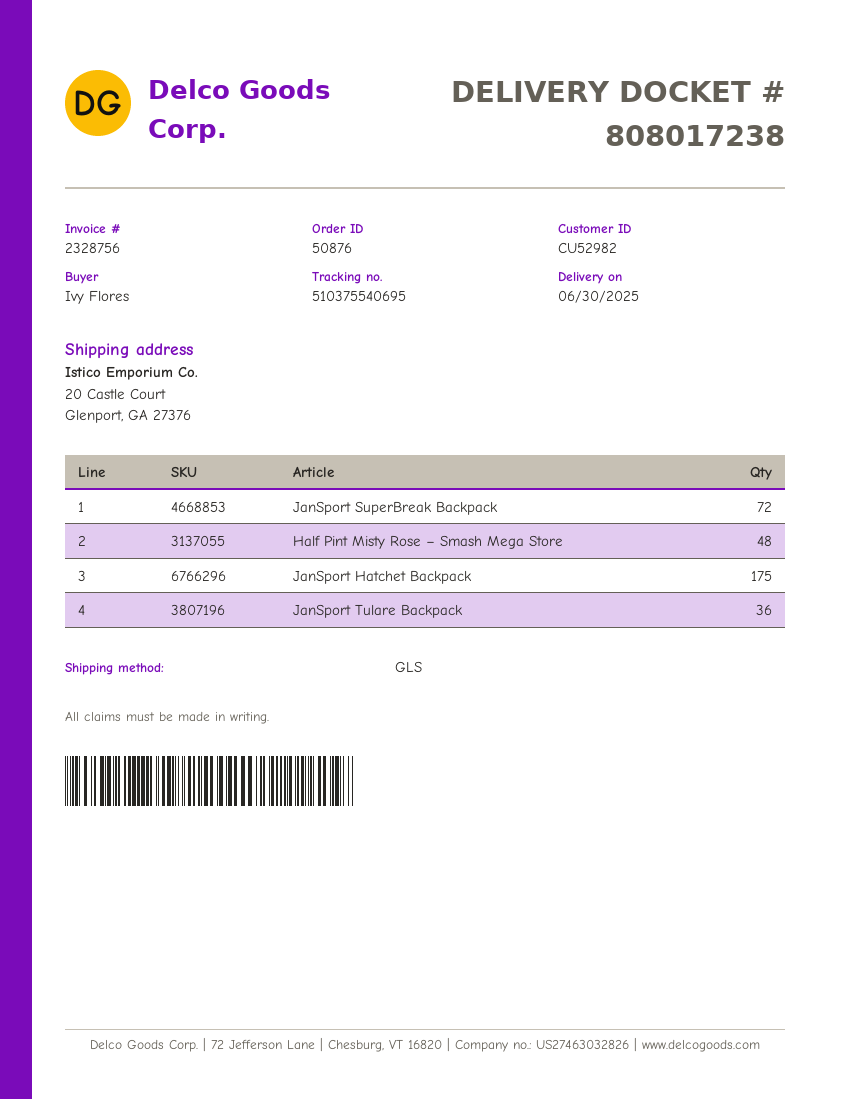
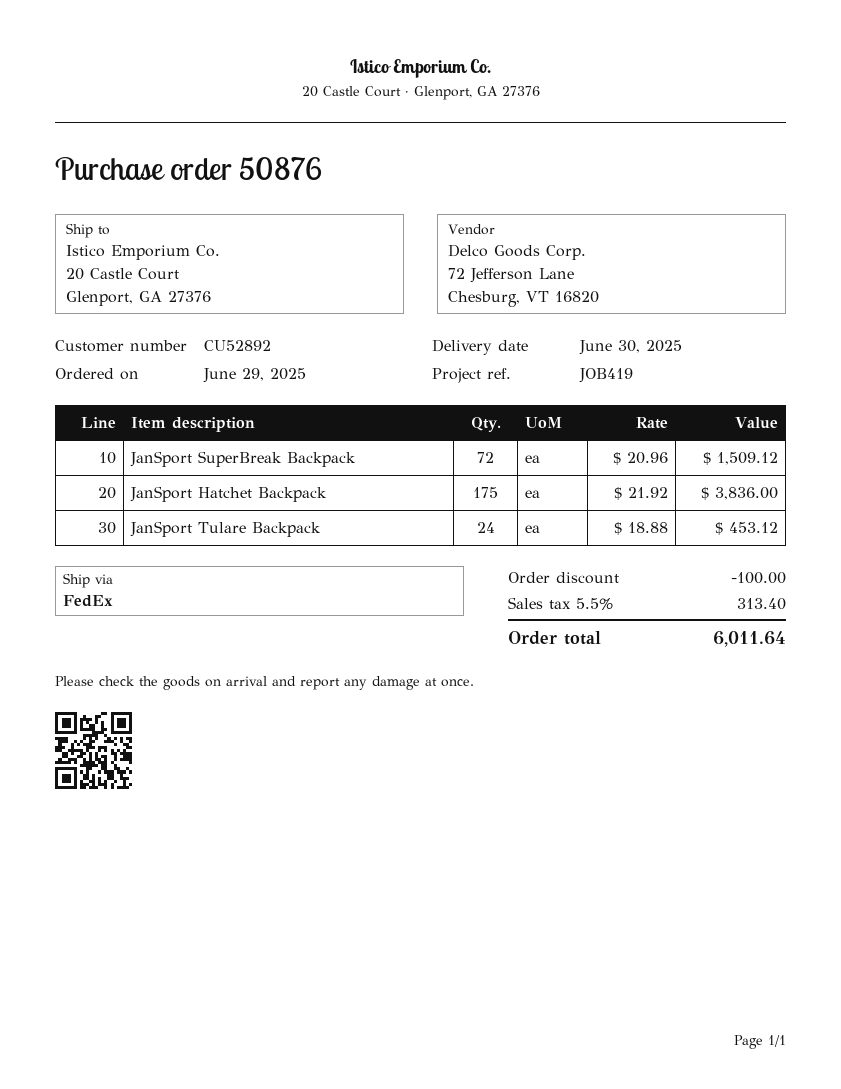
customer number: CU52982 -> CU52892
shipping method: GLS -> FedEx
Half Pint Misty Rose – Smash Mega Store: 48 -> none
JanSport Tulare Backpack: 36 -> 24

